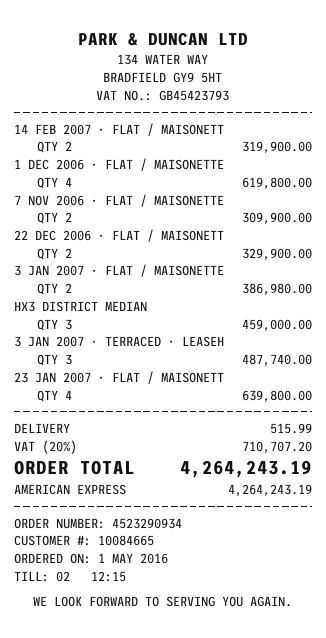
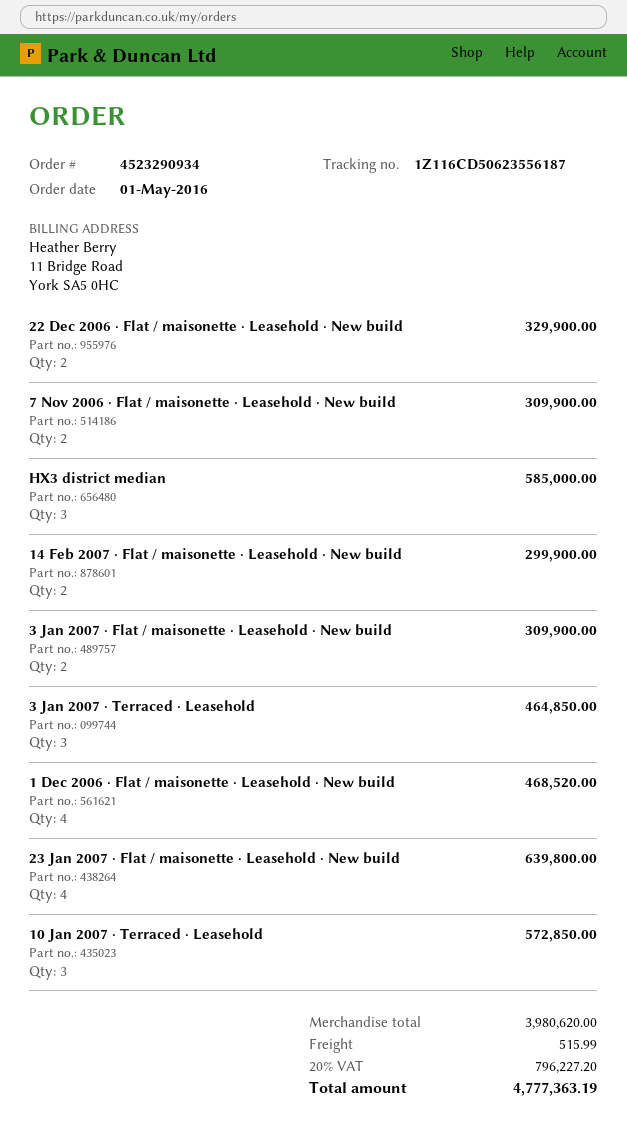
14 FEB 2007 · FLAT / MAISONETT: 2 for 319900.00 -> 2 for 299900.00
1 DEC 2006 · FLAT / MAISONETTE: 4 for 619800.00 -> 4 for 468520.00
3 JAN 2007 · FLAT / MAISONETTE: 2 for 386980.00 -> 2 for 309900.00
HX3 DISTRICT MEDIAN: 3 for 459000.00 -> 3 for 585000.00
3 JAN 2007 · TERRACED · LEASEH: 3 for 487740.00 -> 3 for 464850.00
10 Jan 2007 · Terraced · Leasehold: none -> 3 for 572850.00
tax: 20% = 710707.20 -> 20% = 796227.20
total: 4264243.19 -> 4777363.19

